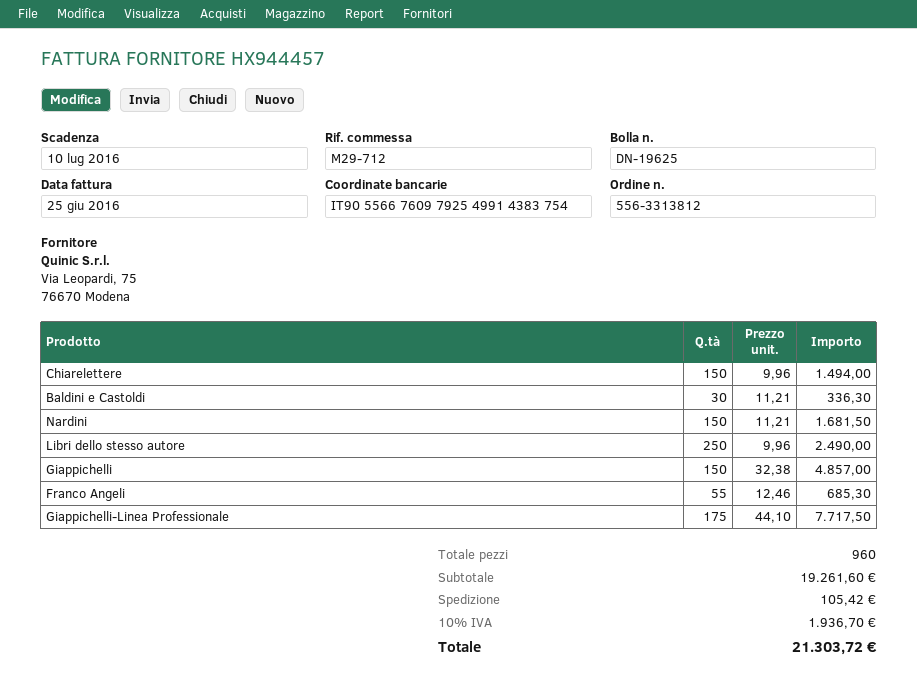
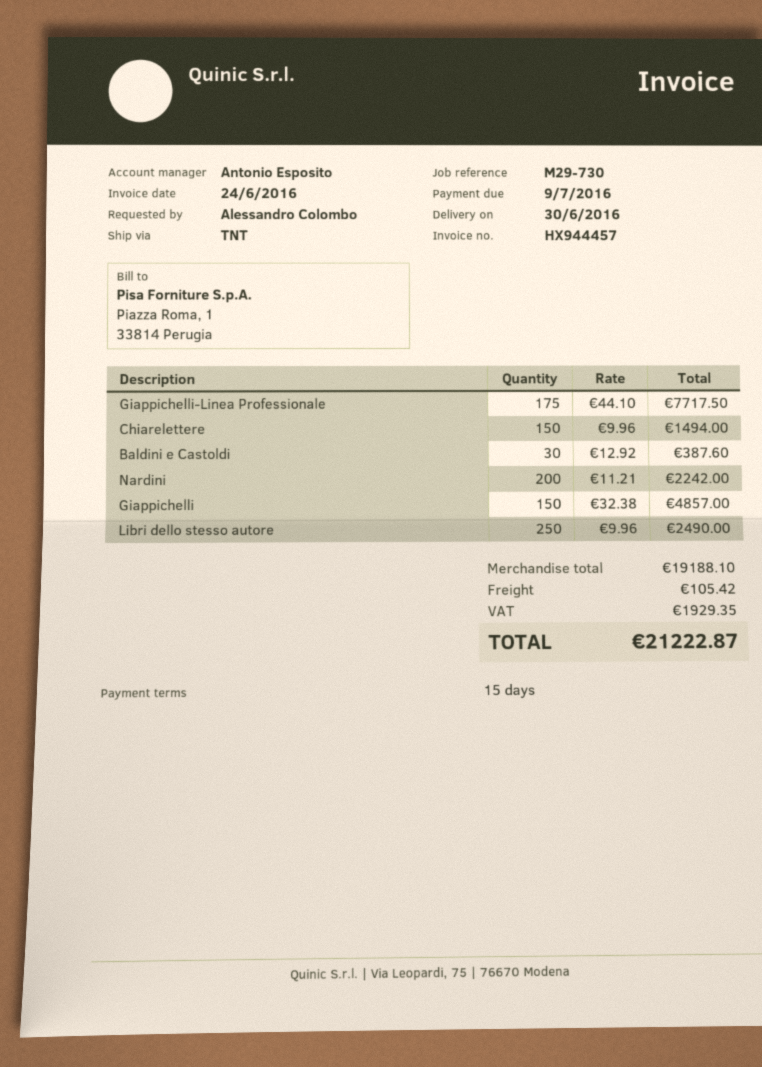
invoice date: 2016-06-25 -> 2016-06-24
due date: 2016-07-10 -> 2016-07-09
reference: M29-712 -> M29-730
Baldini e Castoldi: 30 x 11.21 = 336.30 -> 30 x 12.92 = 387.60
Nardini: 150 x 11.21 = 1681.50 -> 200 x 11.21 = 2242.00
Franco Angeli: 55 x 12.46 = 685.30 -> none
subtotal: 19261.60 -> 19188.10
tax: 1936.70 -> 1929.35
total: 21303.72 -> 21222.87

